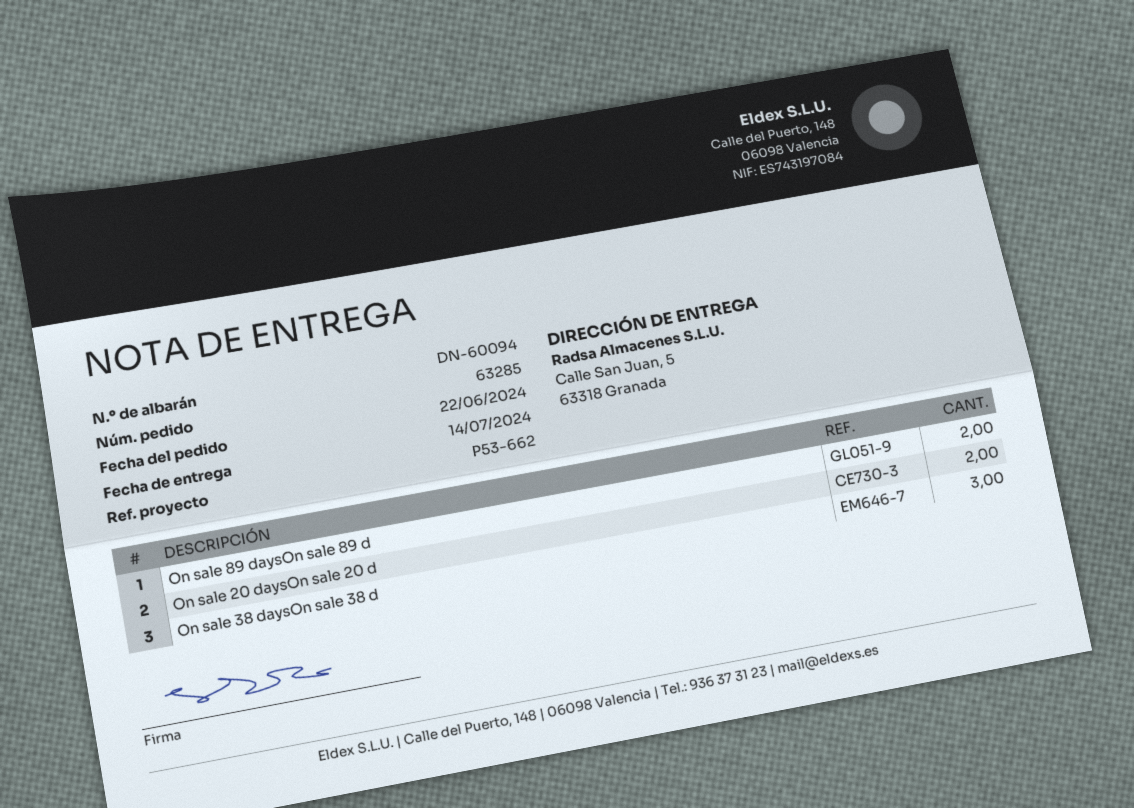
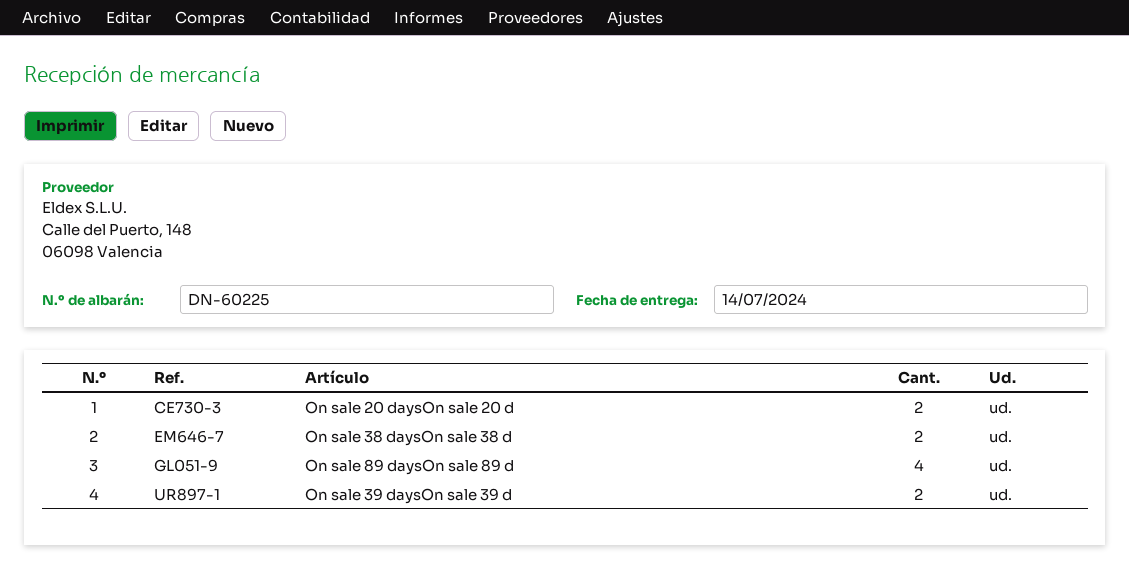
delivery note number: DN-60094 -> DN-60225
On sale 89 daysOn sale 89 d: 2 -> 4
On sale 38 daysOn sale 38 d: 3 -> 2
On sale 39 daysOn sale 39 d: none -> 2

